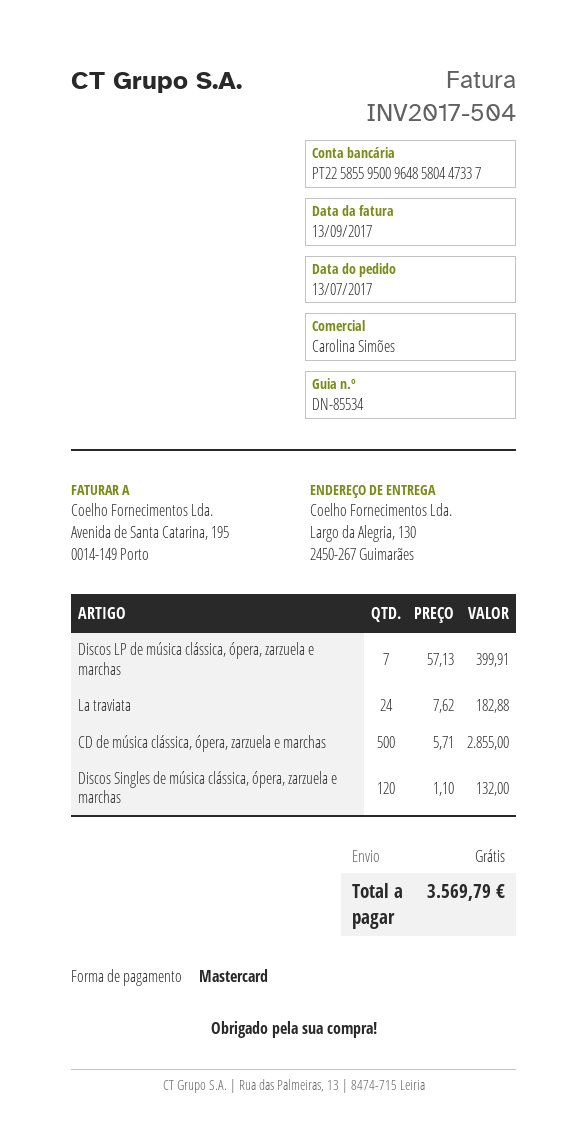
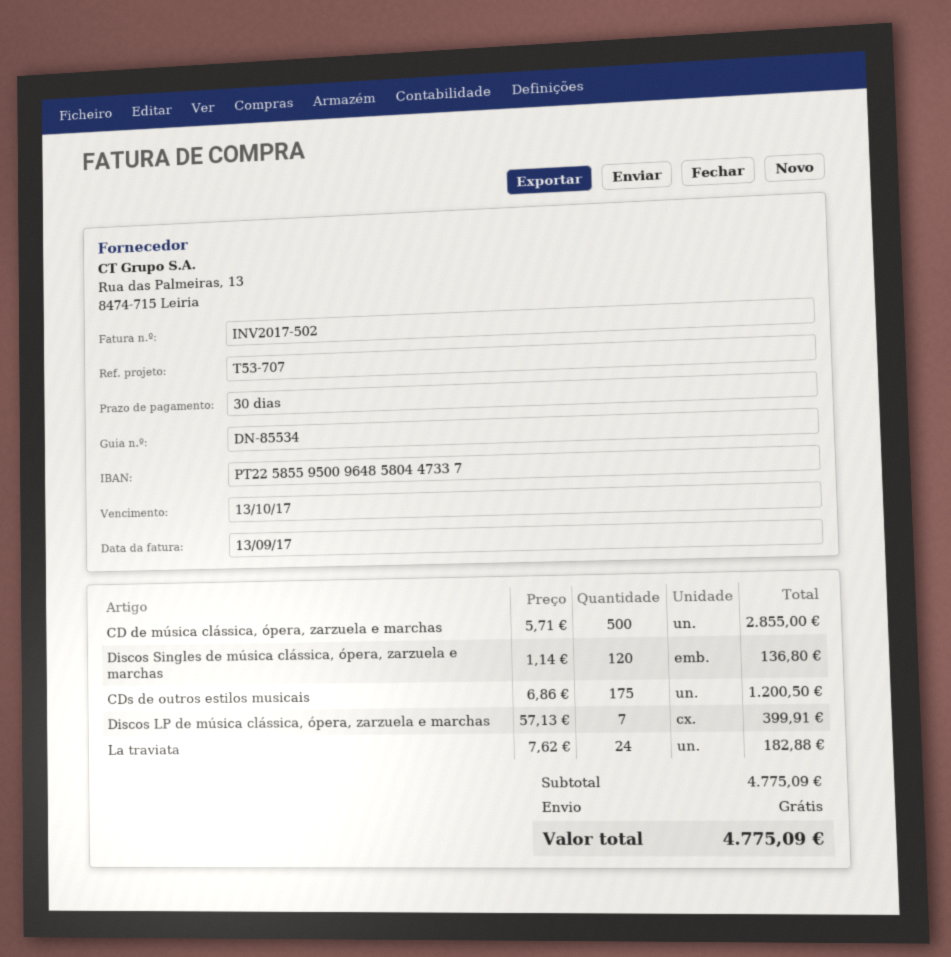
invoice number: INV2017-504 -> INV2017-502
Discos Singles de música clássica, ópera, zarzuela e marchas: 120 x 1.10 = 132.00 -> 120 x 1.14 = 136.80
CDs de outros estilos musicais: none -> 175 x 6.86 = 1200.50
total: 3569.79 -> 4775.09

